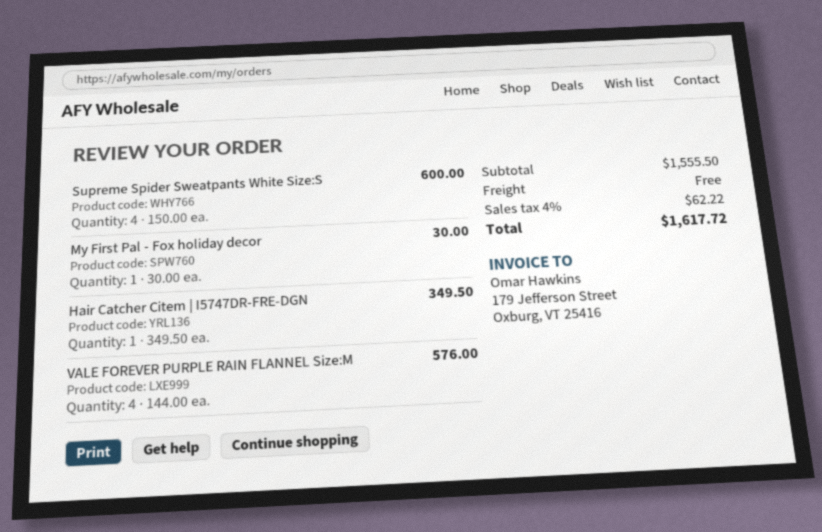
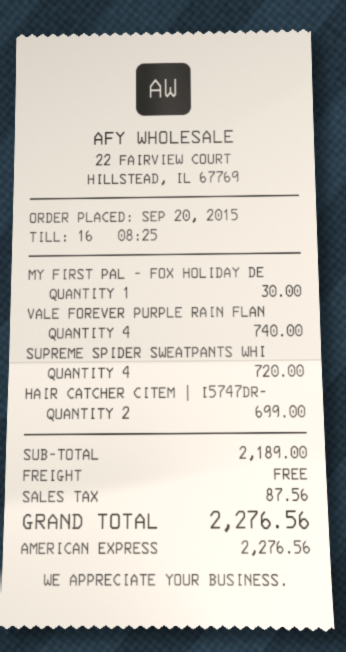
Supreme Spider Sweatpants White Size:S: 4 for 600.00 -> 4 for 720.00
Hair Catcher Citem | I5747DR-FRE-DGN: 1 for 349.50 -> 2 for 699.00
VALE FOREVER PURPLE RAIN FLANNEL Size:M: 4 for 576.00 -> 4 for 740.00
subtotal: 1555.50 -> 2189.00
tax: 62.22 -> 87.56
total: 1617.72 -> 2276.56

